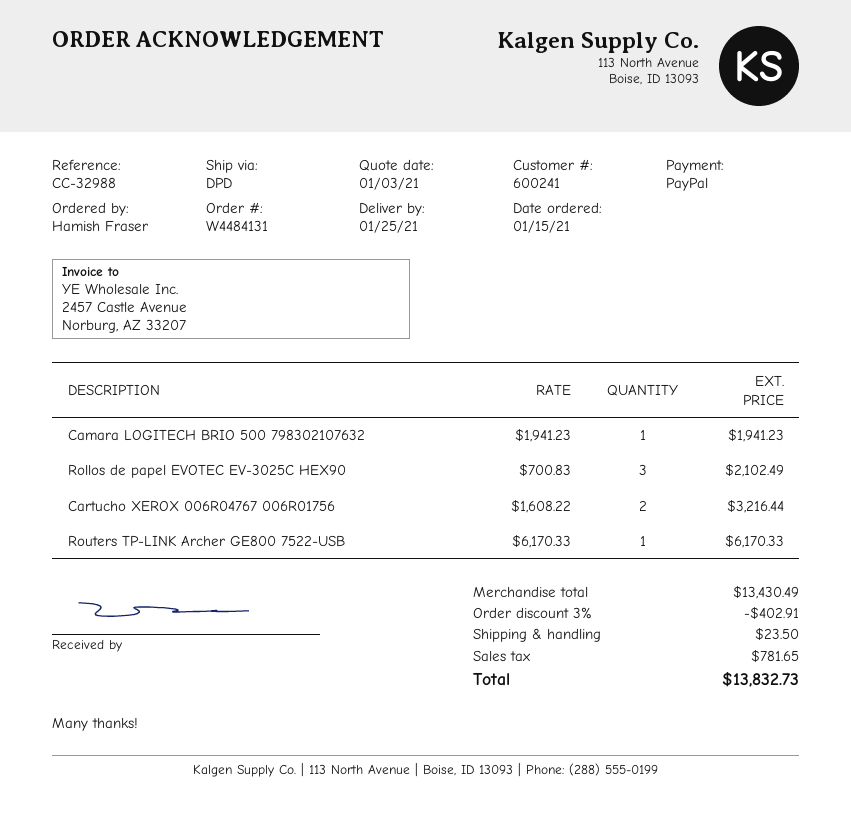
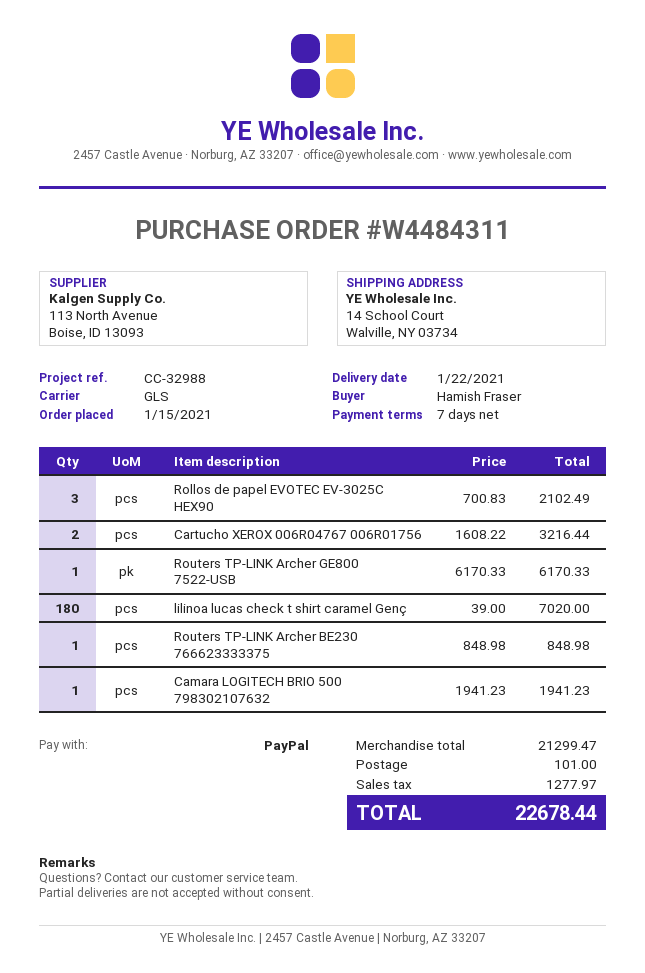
order number: W4484131 -> W4484311
delivery date: 2021-01-25 -> 2021-01-22
shipping method: DPD -> GLS
lilinoa lucas check t shirt caramel Genç: none -> 180 x 39.00 = 7020.00
Routers TP-LINK Archer BE230 766623333375: none -> 1 x 848.98 = 848.98
subtotal: 13430.49 -> 21299.47
discount: 3% = 402.91 -> none
shipping: 23.50 -> 101.00
tax: 781.65 -> 1277.97
total: 13832.73 -> 22678.44

